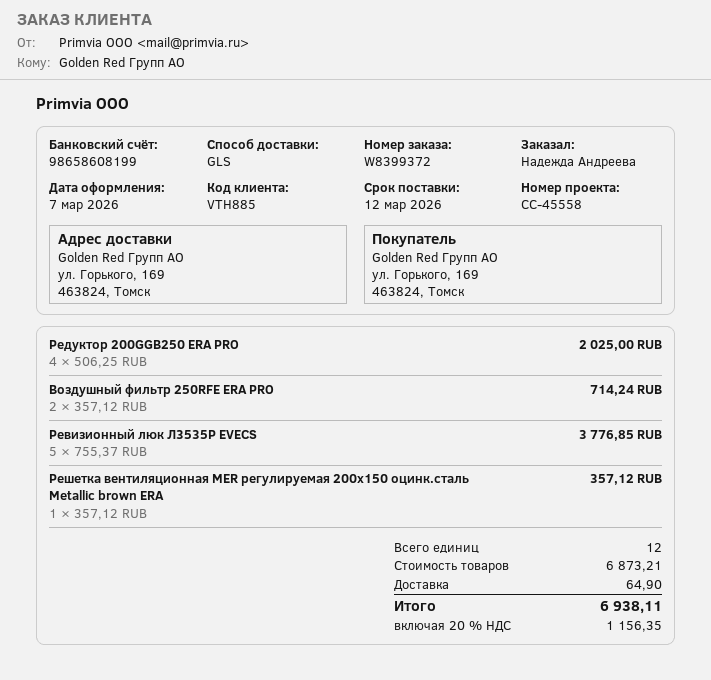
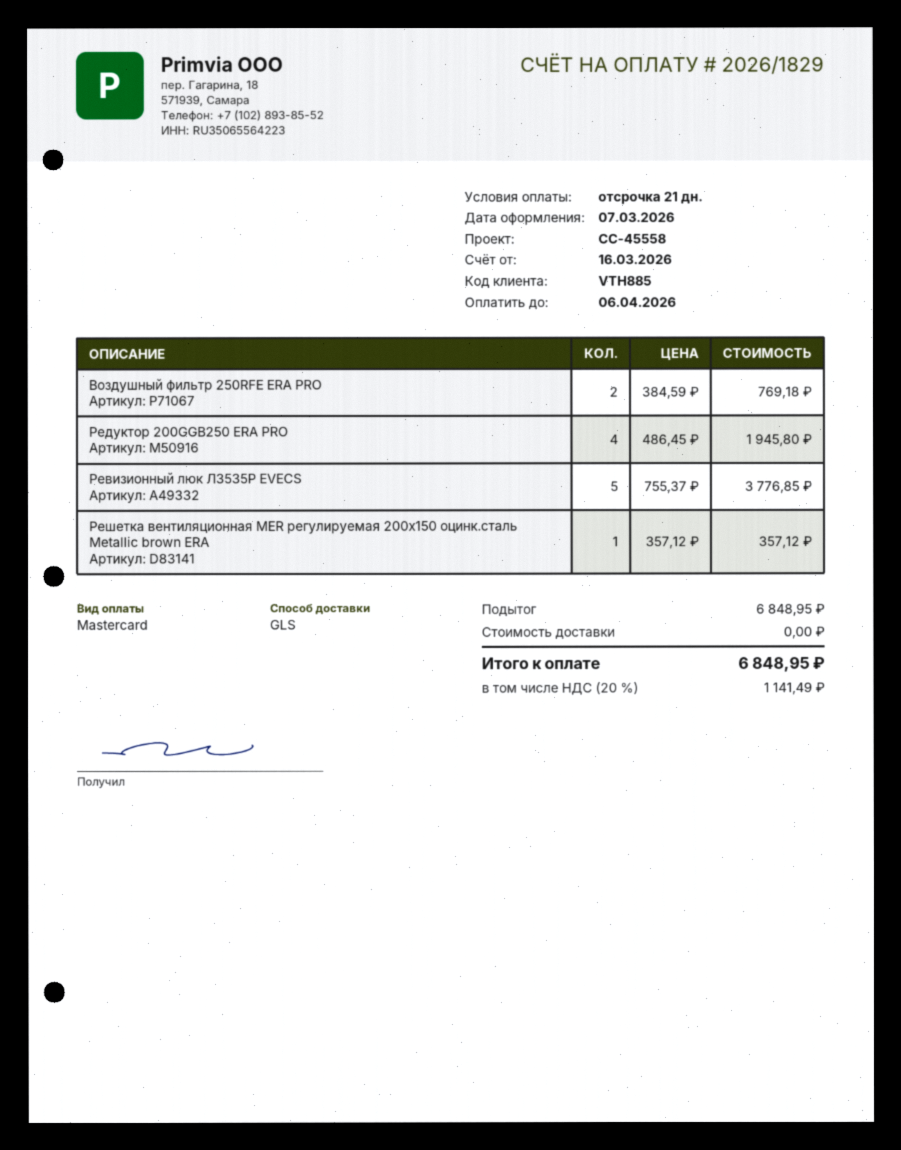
Редуктор 200GGB250 ERA PRO: 4 x 506.25 = 2025.00 -> 4 x 486.45 = 1945.80
Воздушный фильтр 250RFE ERA PRO: 2 x 357.12 = 714.24 -> 2 x 384.59 = 769.18
subtotal: 6873.21 -> 6848.95
shipping: 64.90 -> 0.00
tax: 20% = 1156.35 -> 20% = 1141.49
total: 6938.11 -> 6848.95

